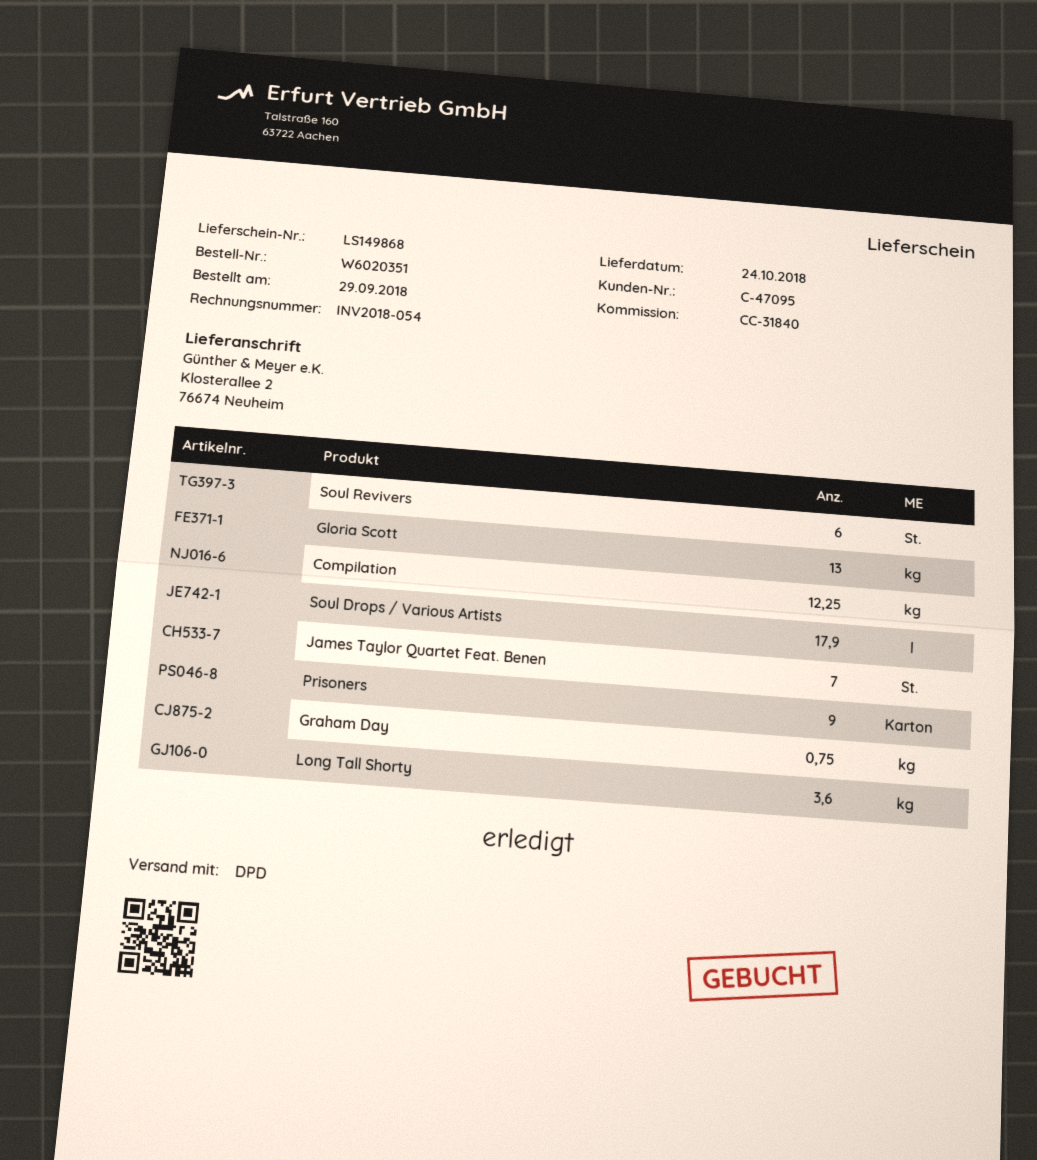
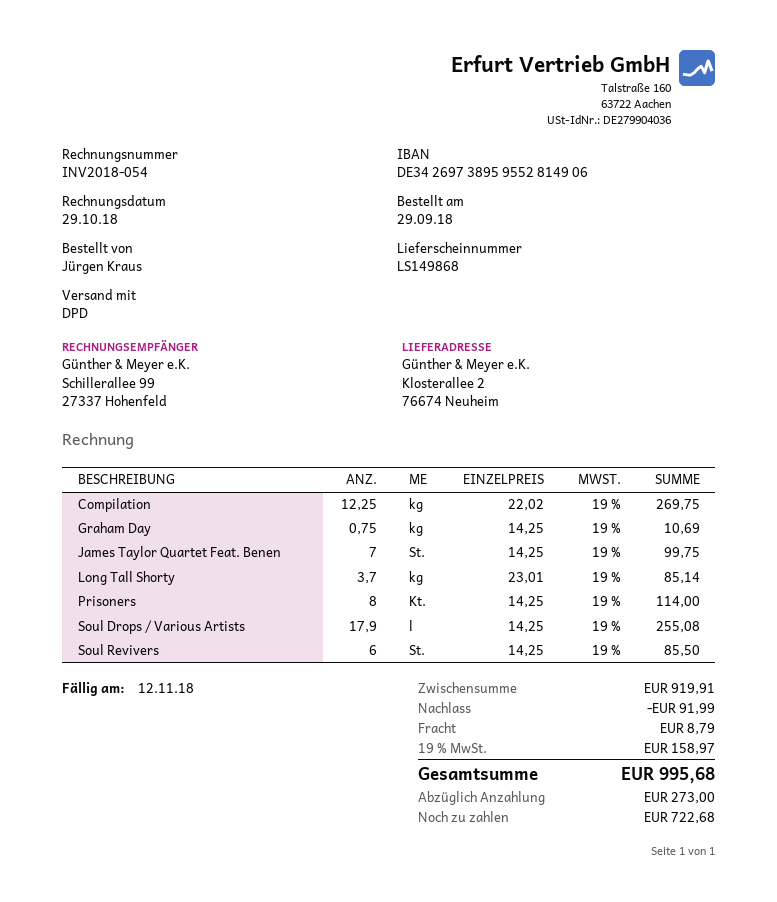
Gloria Scott: 13 -> none
Prisoners: 9 -> 8
Long Tall Shorty: 3.6 -> 3.7

